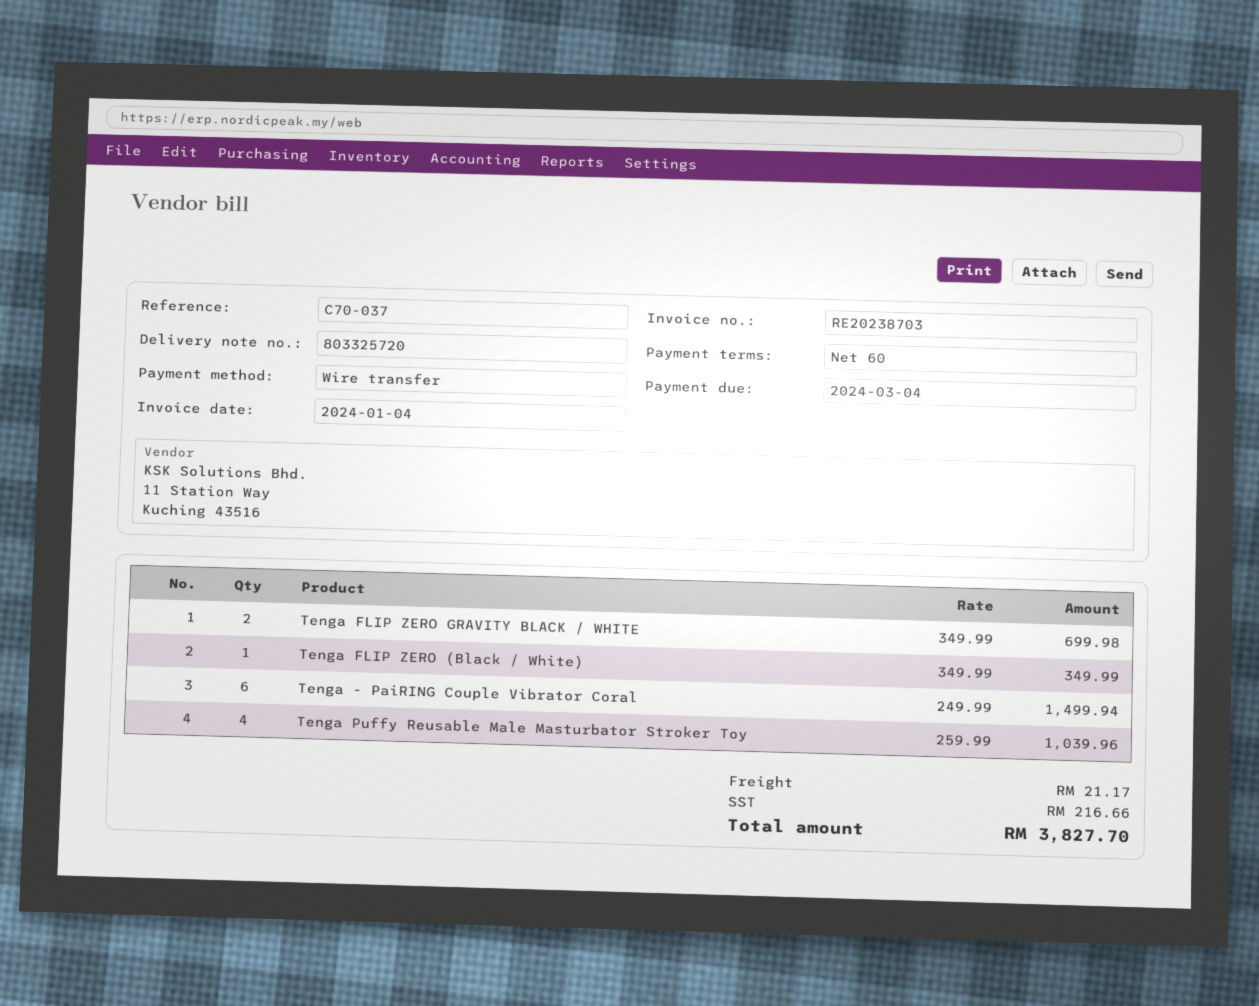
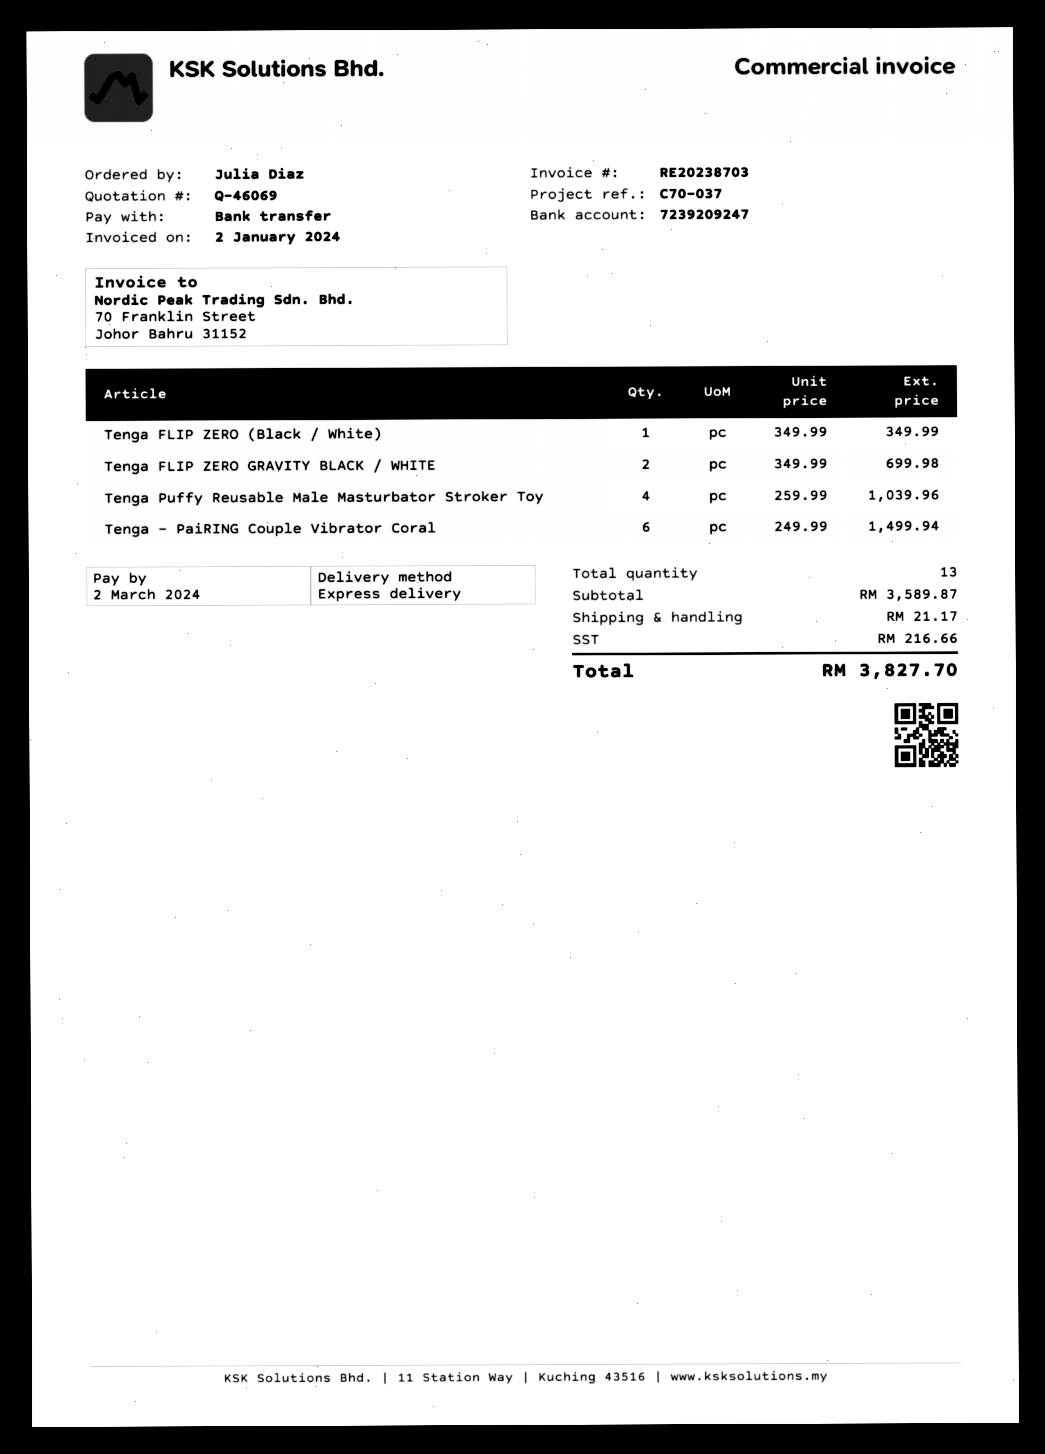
invoice date: 2024-01-04 -> 2024-01-02
due date: 2024-03-04 -> 2024-03-02

